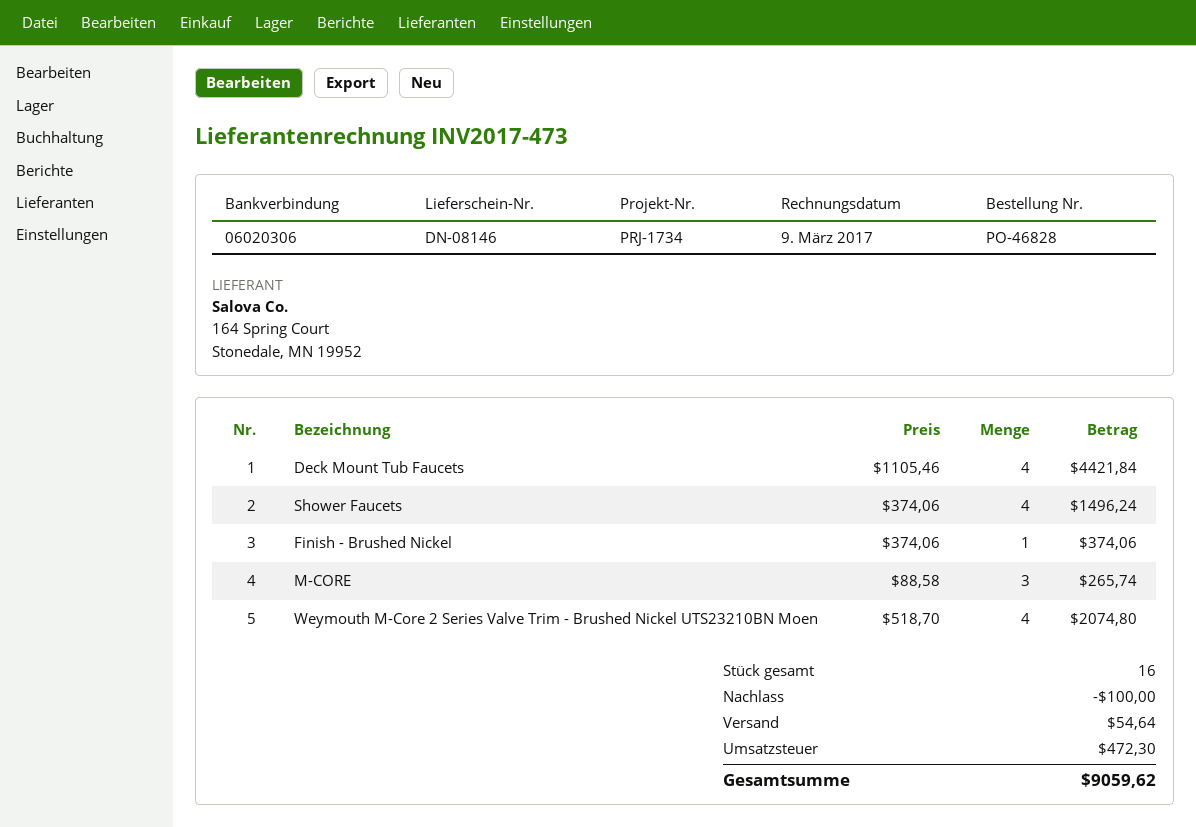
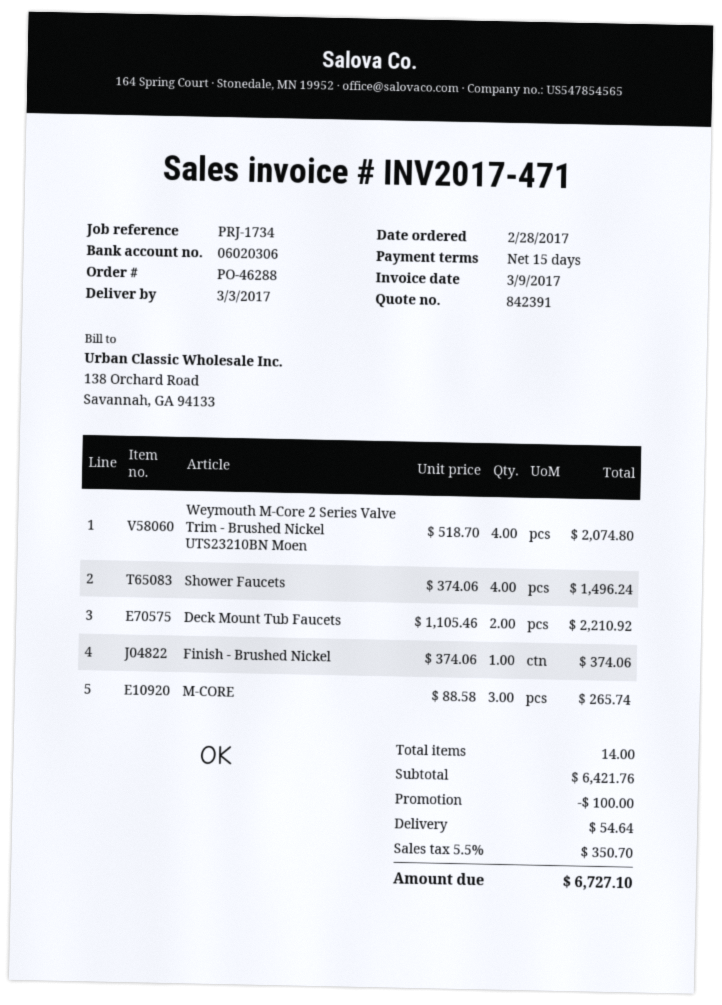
order number: PO-46828 -> PO-46288
invoice number: INV2017-473 -> INV2017-471
Deck Mount Tub Faucets: 4 x 1105.46 = 4421.84 -> 2 x 1105.46 = 2210.92
total quantity: 16 -> 14
tax: 472.30 -> 350.70
total: 9059.62 -> 6727.10

